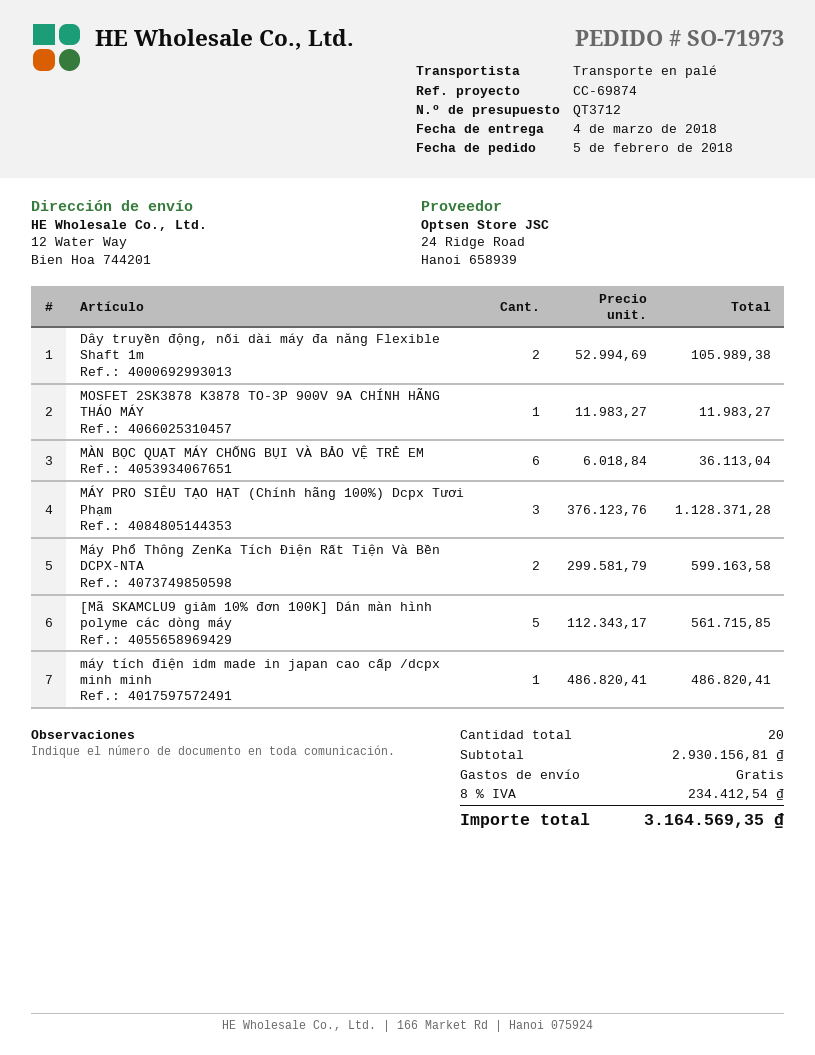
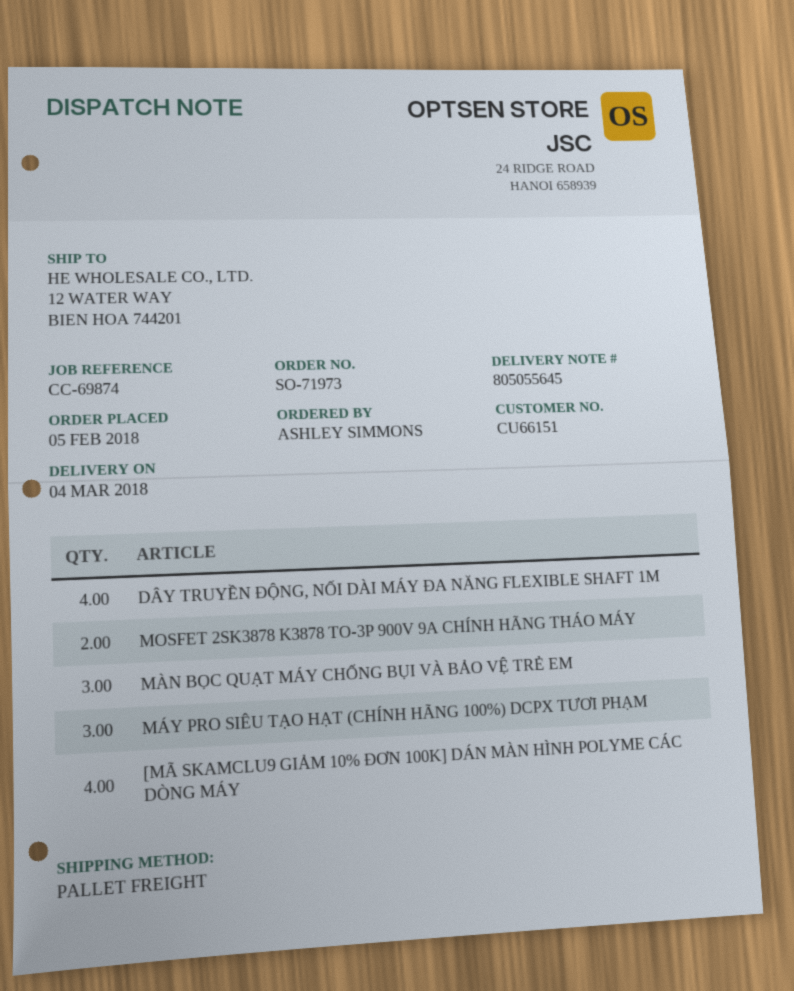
Dây truyền động, nối dài máy đa năng Flexible Shaft 1m: 2 -> 4
MOSFET 2SK3878 K3878 TO-3P 900V 9A CHÍNH HÃNG THÁO MÁY: 1 -> 2
MÀN BỌC QUẠT MÁY CHỐNG BỤI VÀ BẢO VỆ TRẺ EM: 6 -> 3
Máy Phổ Thông ZenKa Tích Điện Rất Tiện Và Bền DCPX-NTA: 2 -> none
[Mã SKAMCLU9 giảm 10% đơn 100K] Dán màn hình polyme các dòng máy: 5 -> 4
máy tích điện idm made in japan cao cấp /dcpx minh minh: 1 -> none

